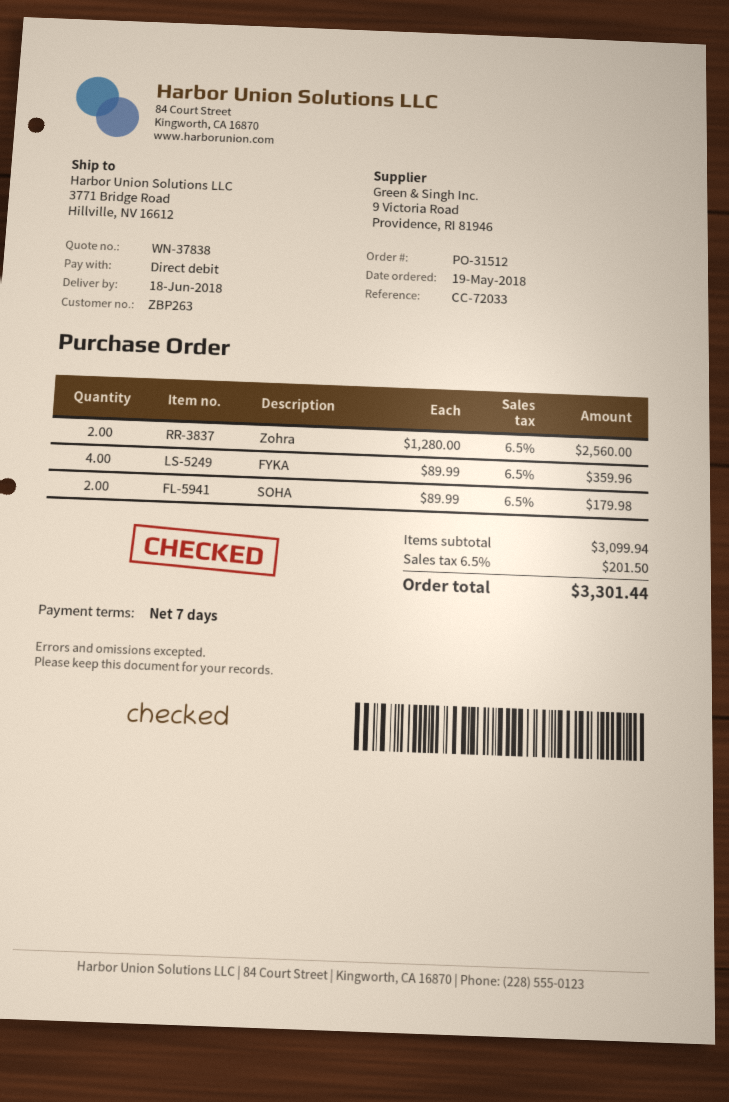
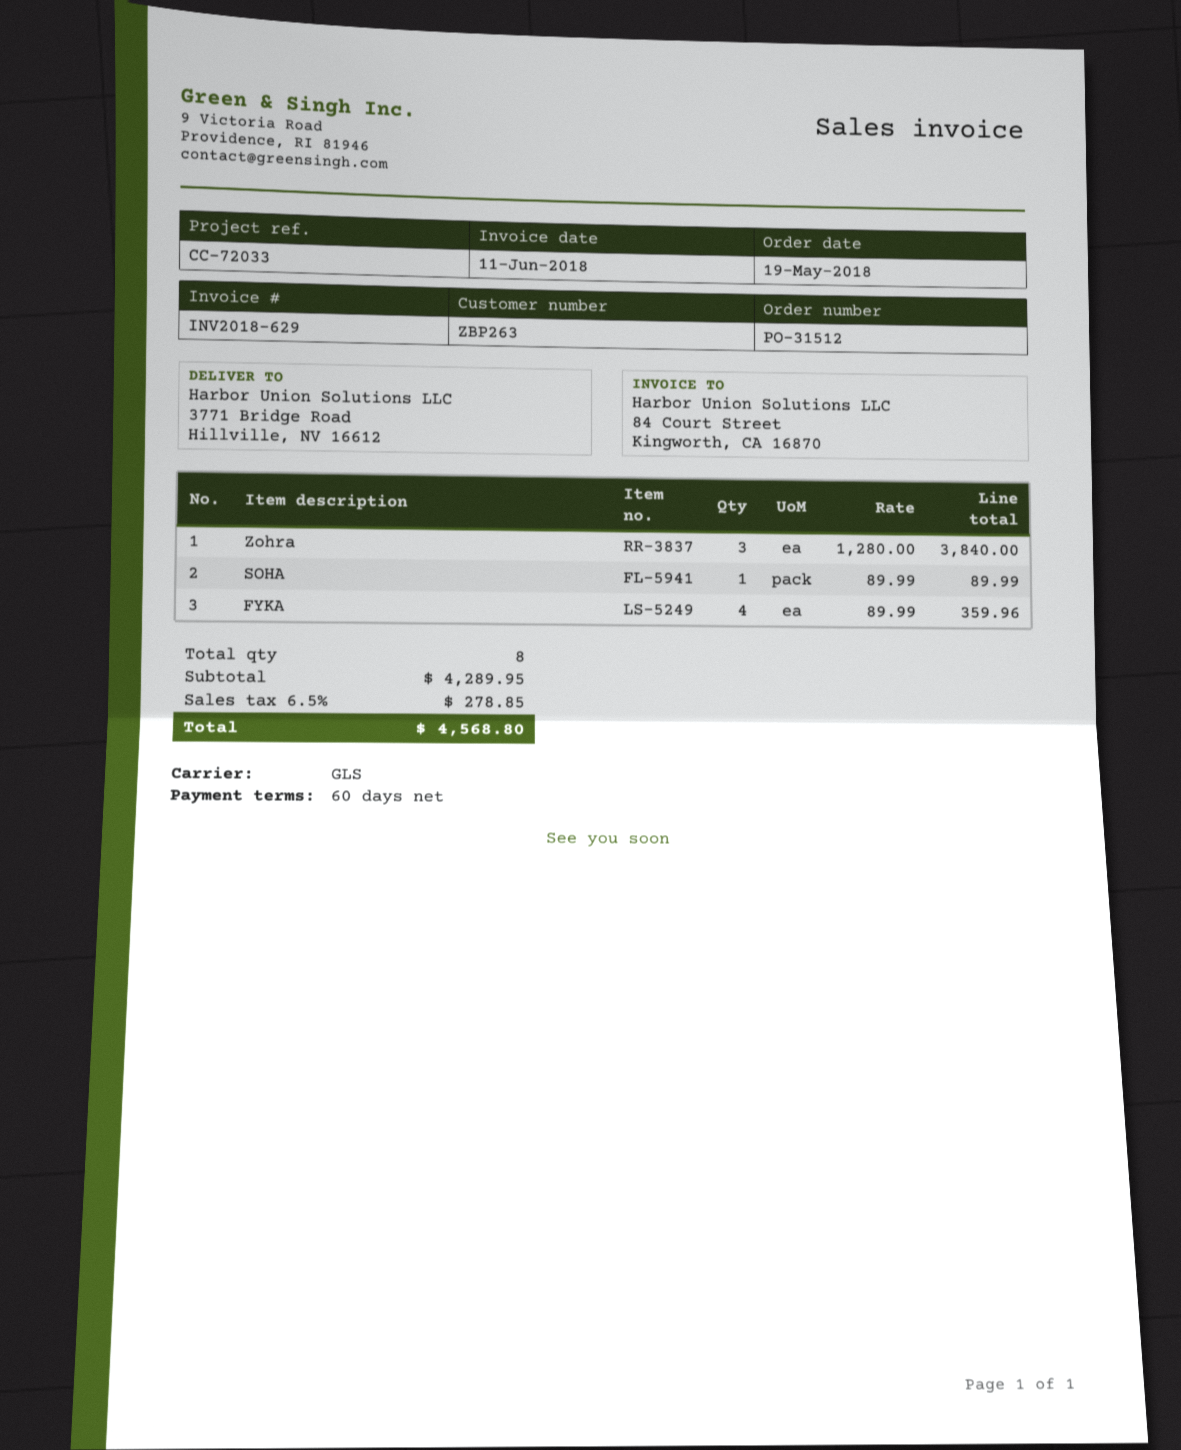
payment terms: 7 days -> 60 days
Zohra: 2 x 1280.00 = 2560.00 -> 3 x 1280.00 = 3840.00
SOHA: 2 x 89.99 = 179.98 -> 1 x 89.99 = 89.99
subtotal: 3099.94 -> 4289.95
tax: 6.5% = 201.50 -> 6.5% = 278.85
total: 3301.44 -> 4568.80

